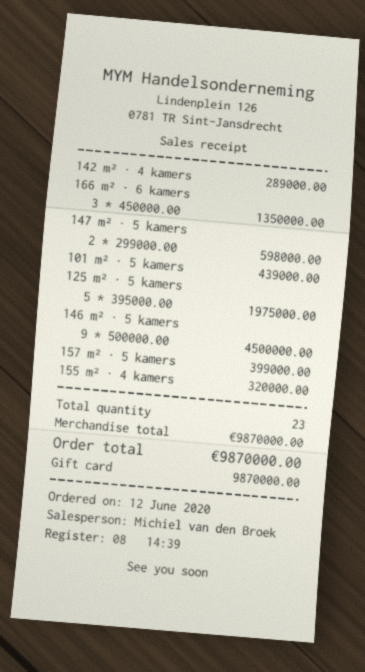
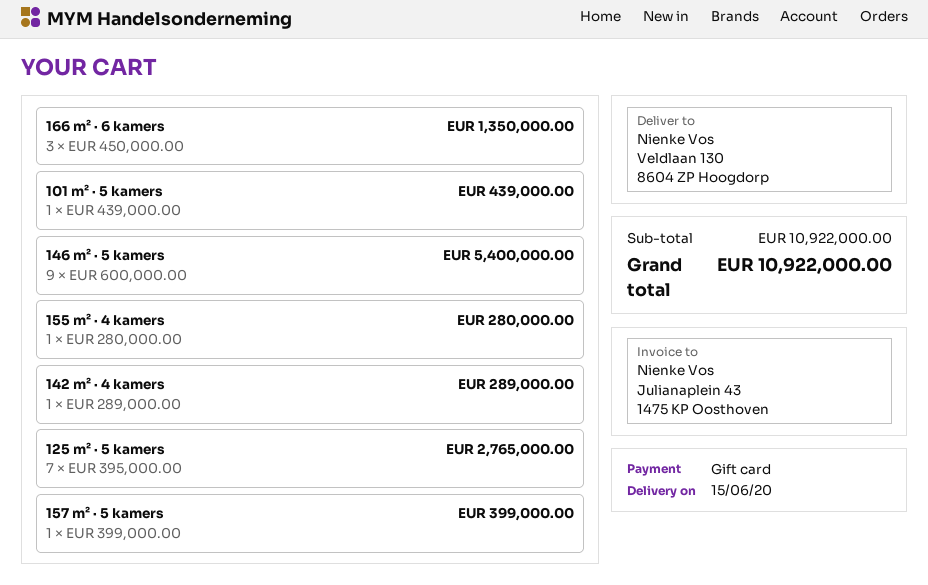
147 m² · 5 kamers: 2 x 299000.00 = 598000.00 -> none
125 m² · 5 kamers: 5 x 395000.00 = 1975000.00 -> 7 x 395000.00 = 2765000.00
146 m² · 5 kamers: 9 x 500000.00 = 4500000.00 -> 9 x 600000.00 = 5400000.00
155 m² · 4 kamers: 1 x 320000.00 = 320000.00 -> 1 x 280000.00 = 280000.00
subtotal: 9870000.00 -> 10922000.00
total: 9870000.00 -> 10922000.00

